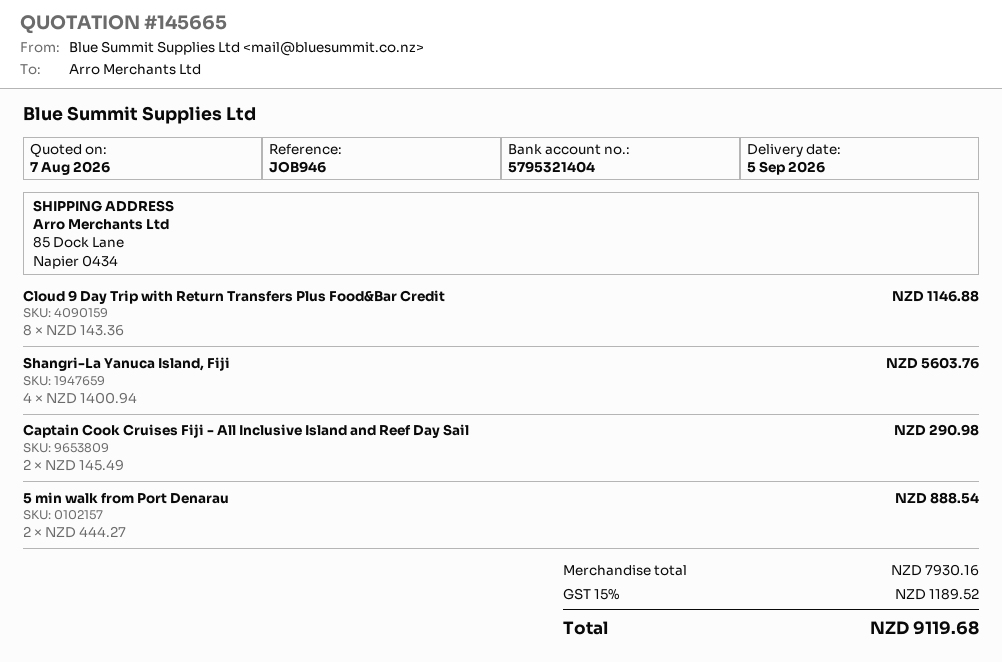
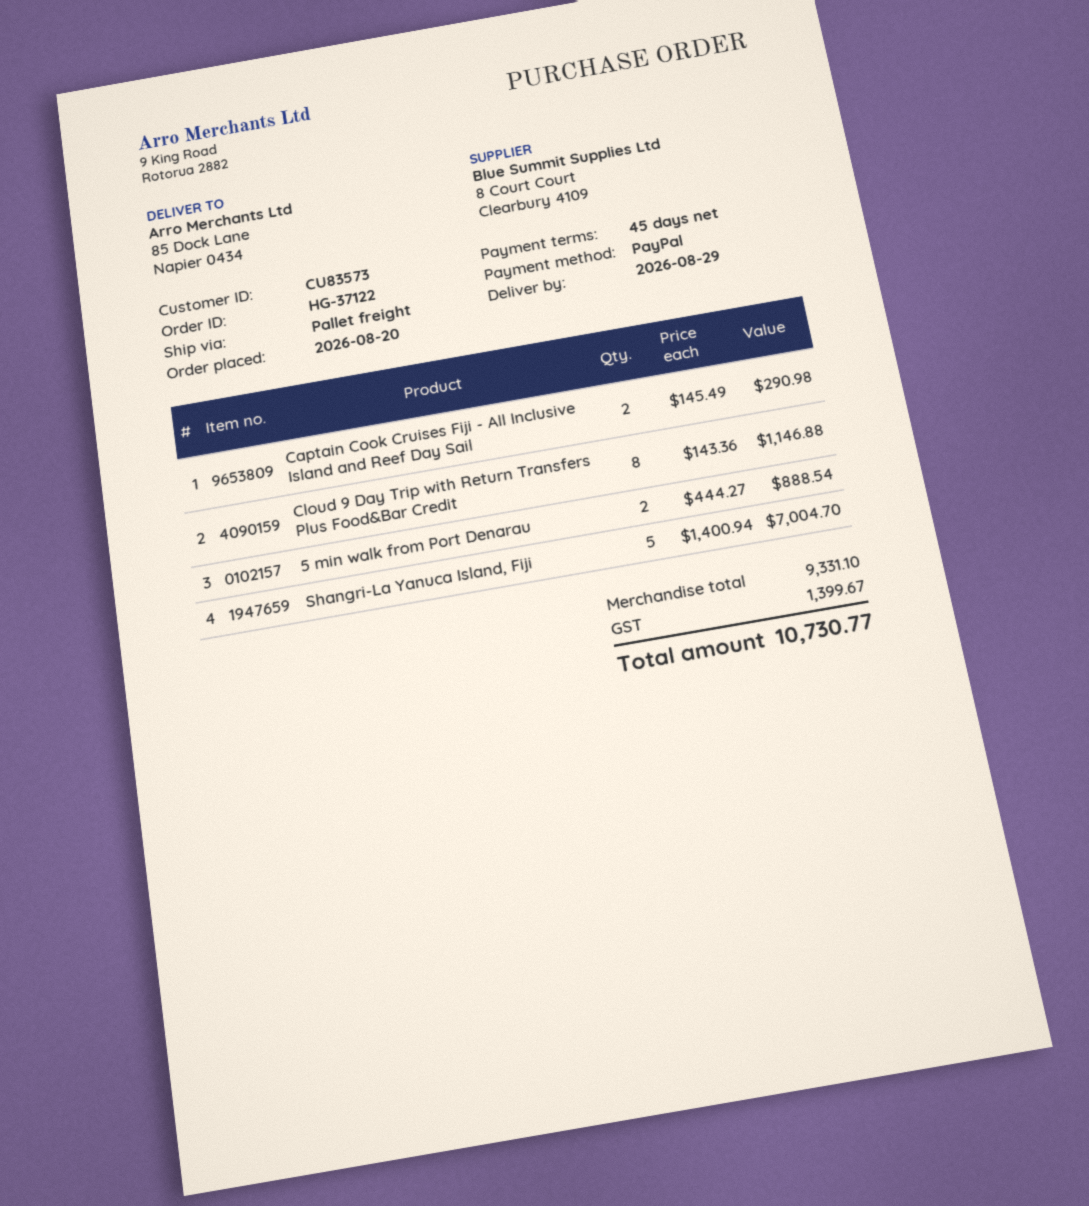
delivery date: 2026-09-05 -> 2026-08-29
Shangri-La Yanuca Island, Fiji: 4 x 1400.94 = 5603.76 -> 5 x 1400.94 = 7004.70
subtotal: 7930.16 -> 9331.10
tax: 1189.52 -> 1399.67
total: 9119.68 -> 10730.77

